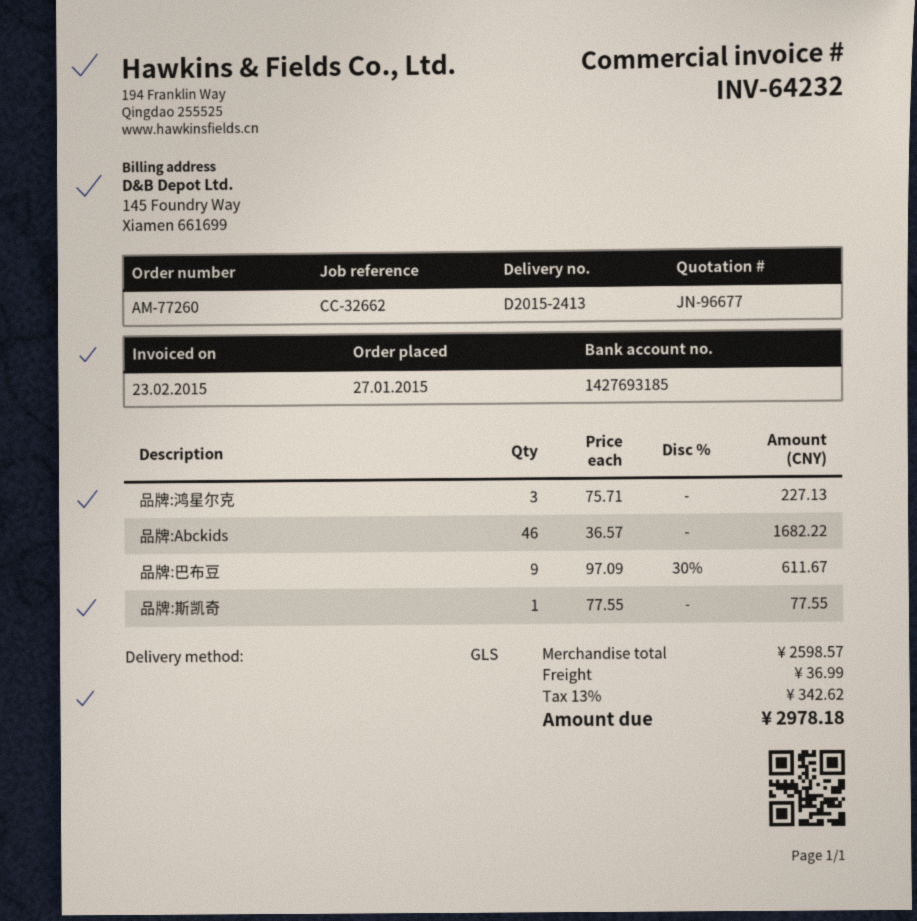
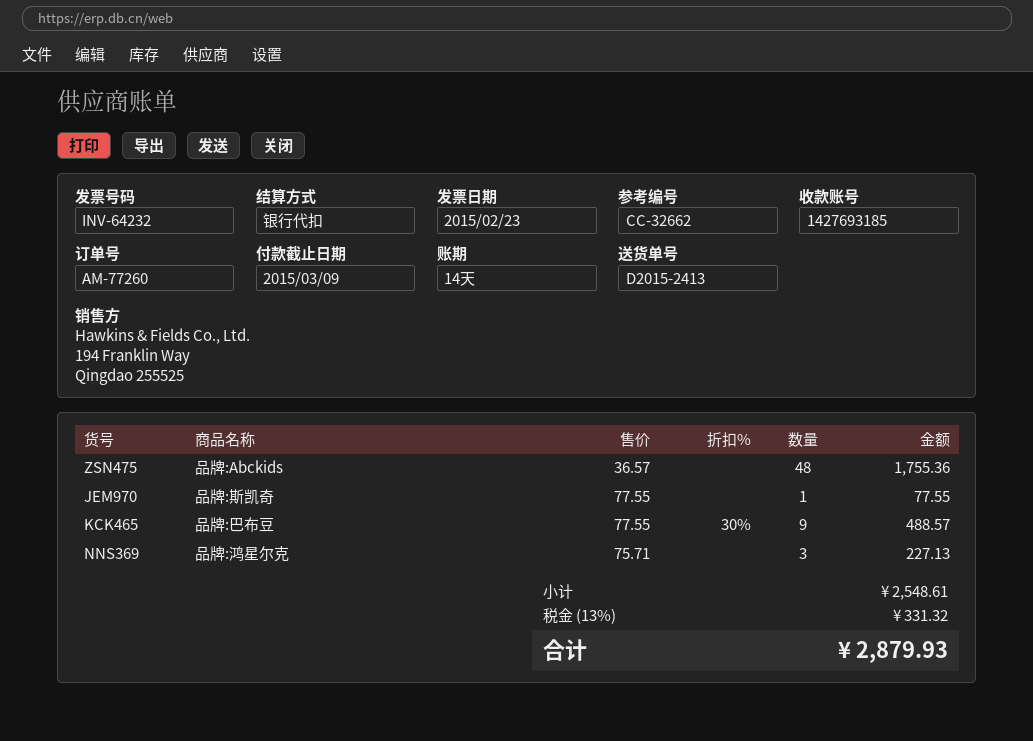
品牌:Abckids: 46 x 36.57 = 1682.22 -> 48 x 36.57 = 1755.36
品牌:巴布豆: 9 x 97.09 - 30% = 611.67 -> 9 x 77.55 - 30% = 488.57
subtotal: 2598.57 -> 2548.61
shipping: 36.99 -> none
tax: 13% = 342.62 -> 13% = 331.32
total: 2978.18 -> 2879.93

